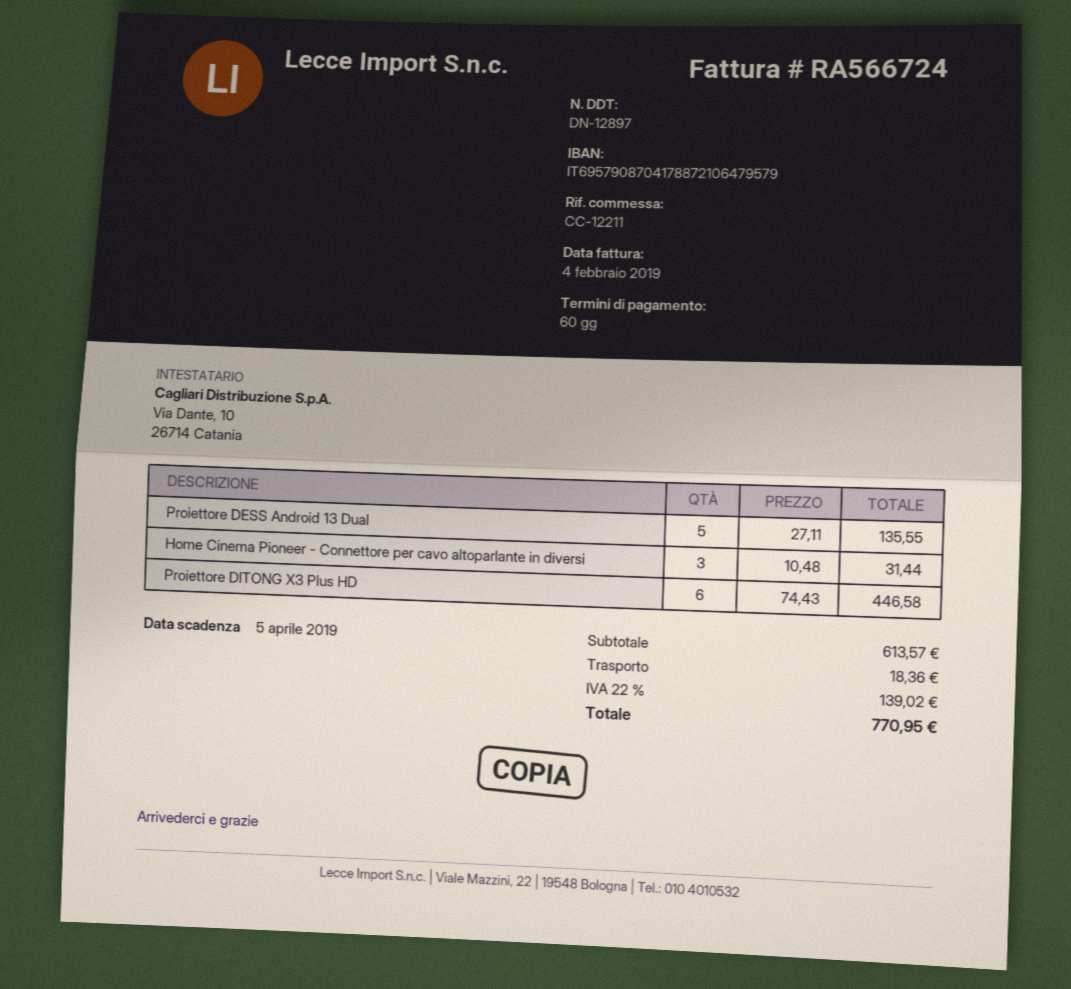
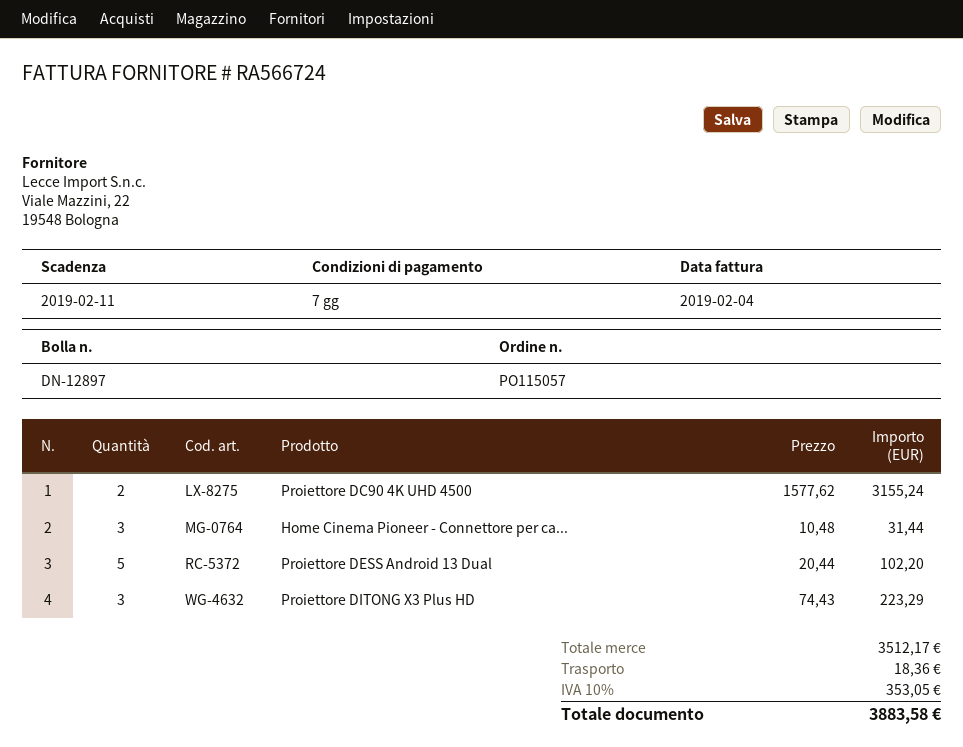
payment terms: 60 days -> 7 days
due date: 2019-04-05 -> 2019-02-11
Proiettore DESS Android 13 Dual: 5 x 27.11 = 135.55 -> 5 x 20.44 = 102.20
Proiettore DITONG X3 Plus HD: 6 x 74.43 = 446.58 -> 3 x 74.43 = 223.29
Proiettore DC90 4K UHD 4500: none -> 2 x 1577.62 = 3155.24
subtotal: 613.57 -> 3512.17
tax: 22% = 139.02 -> 10% = 353.05
total: 770.95 -> 3883.58

